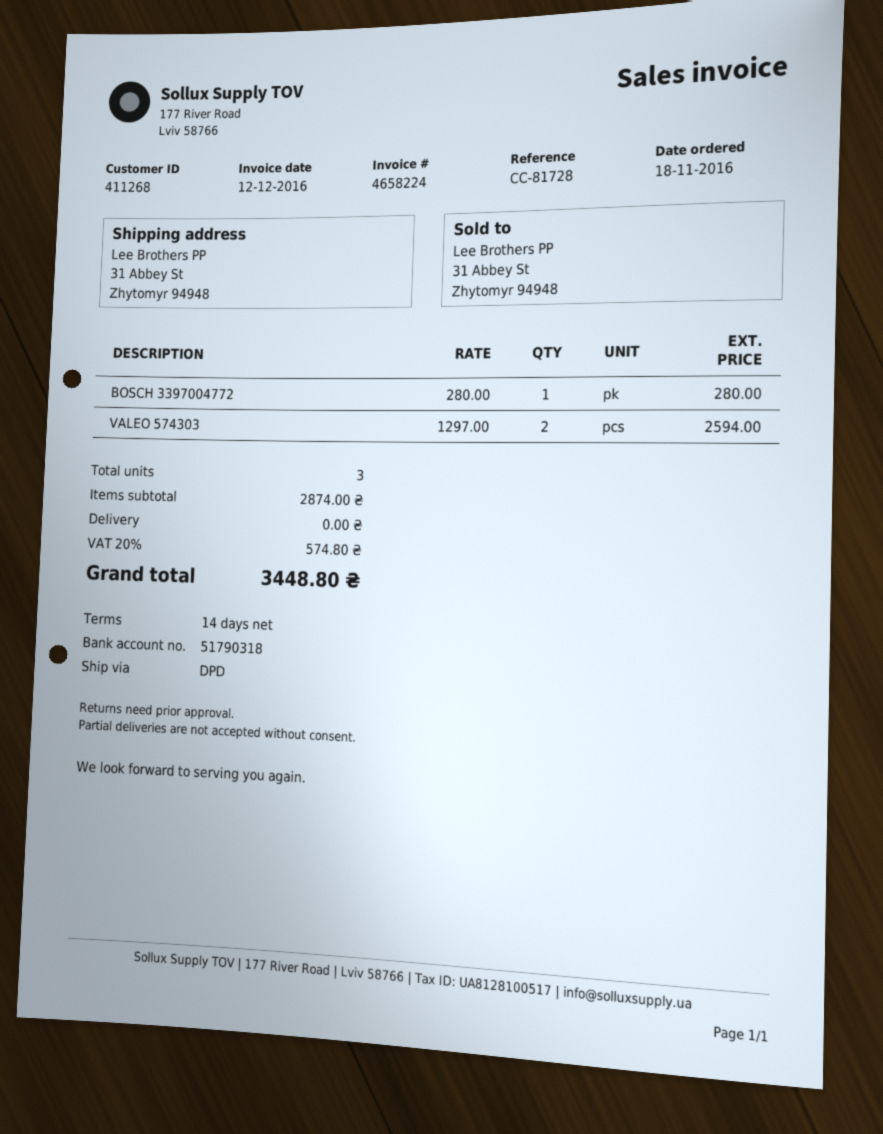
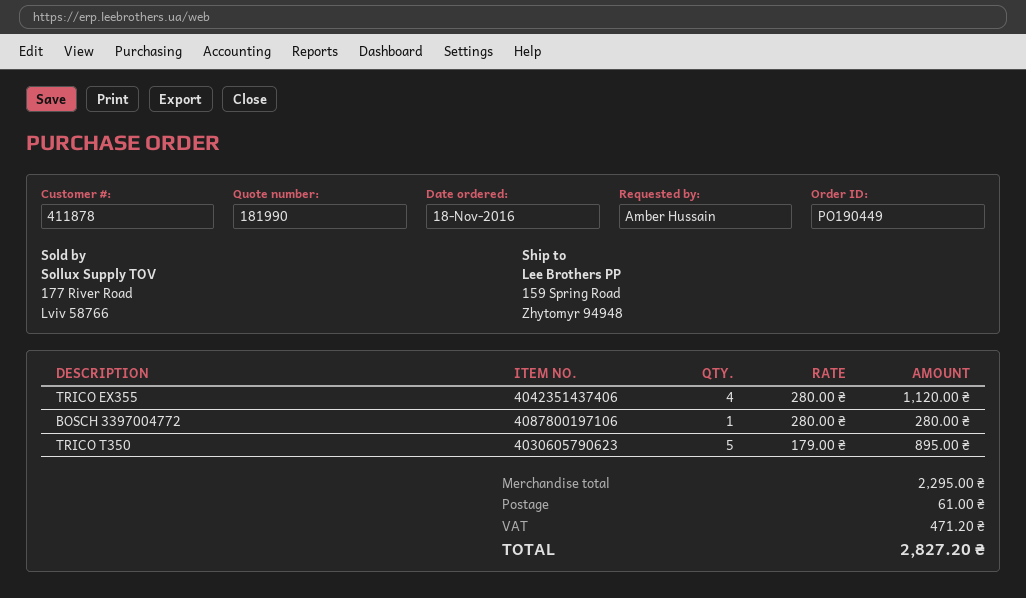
customer number: 411268 -> 411878
ship to: 31 Abbey St, Zhytomyr 94948 -> 159 Spring Road, Zhytomyr 94948
VALEO 574303: 2 x 1297.00 = 2594.00 -> none
TRICO EX355: none -> 4 x 280.00 = 1120.00
TRICO T350: none -> 5 x 179.00 = 895.00
subtotal: 2874.00 -> 2295.00
shipping: 0.00 -> 61.00
tax: 574.80 -> 471.20
total: 3448.80 -> 2827.20

